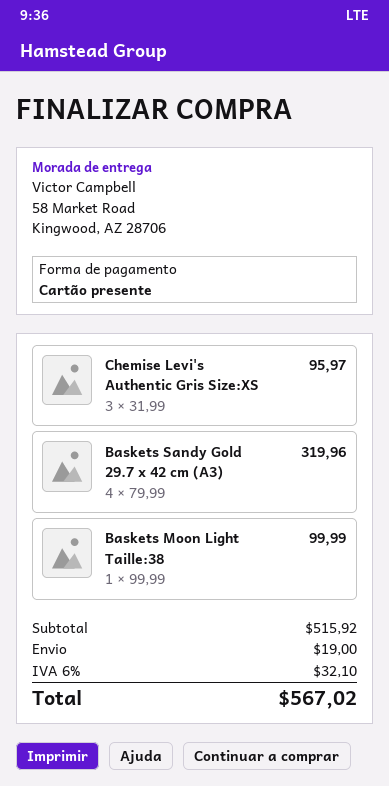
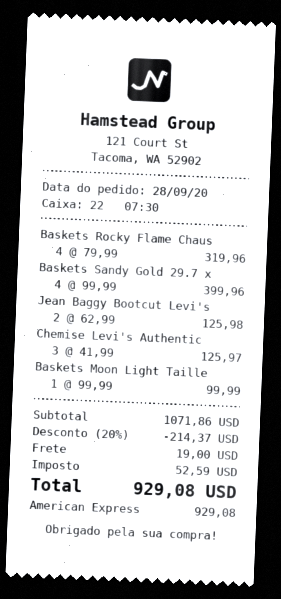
payment method: gift card -> American Express
Chemise Levi's Authentic Gris Size:XS: 3 x 31.99 = 95.97 -> 3 x 41.99 = 125.97
Baskets Sandy Gold 29.7 x 42 cm (A3): 4 x 79.99 = 319.96 -> 4 x 99.99 = 399.96
Baskets Rocky Flame Chaus: none -> 4 x 79.99 = 319.96
Jean Baggy Bootcut Levi's: none -> 2 x 62.99 = 125.98
subtotal: 515.92 -> 1071.86
discount: none -> 20% = 214.37
tax: 32.10 -> 52.59
total: 567.02 -> 929.08

